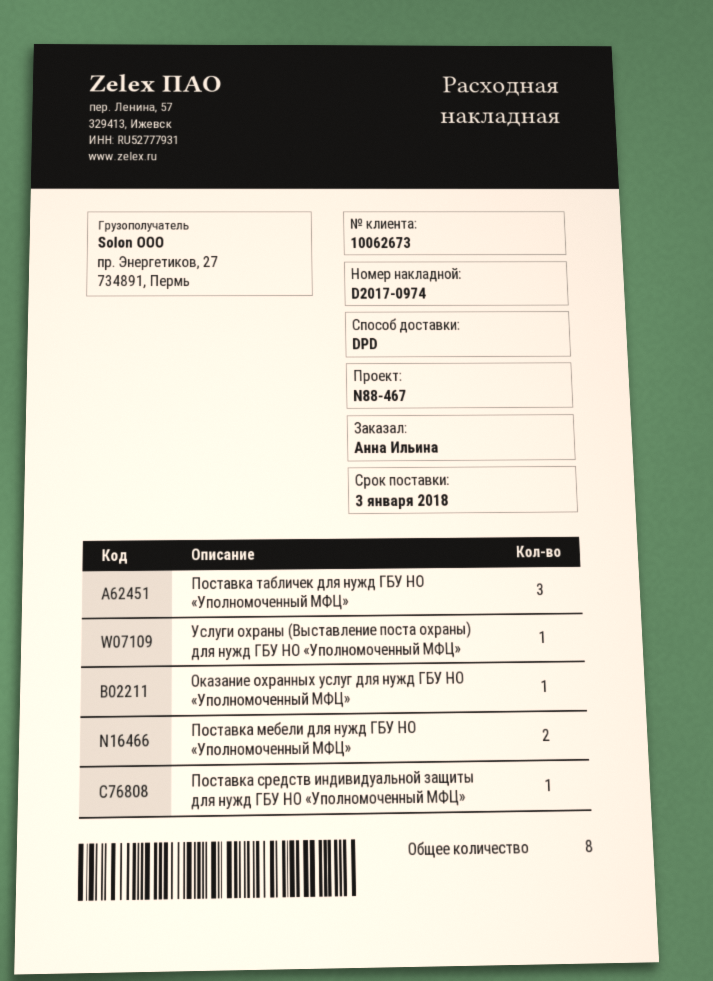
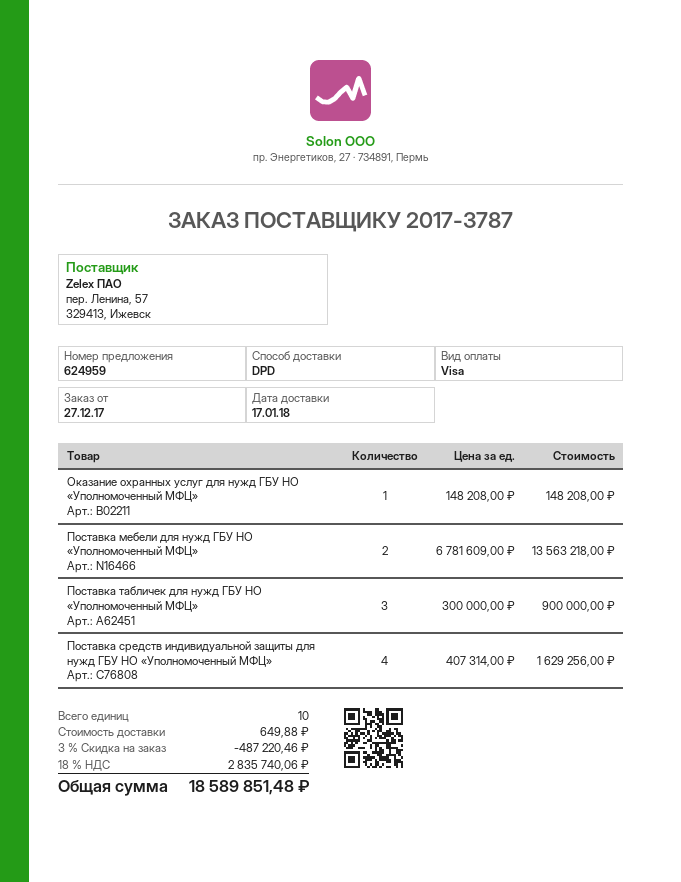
delivery date: 2018-01-03 -> 2018-01-17
Услуги охраны (Выставление поста охраны) для нужд ГБУ НО «Уполномоченный МФЦ»: 1 -> none
Поставка средств индивидуальной защиты для нужд ГБУ НО «Уполномоченный МФЦ»: 1 -> 4
total quantity: 8 -> 10

